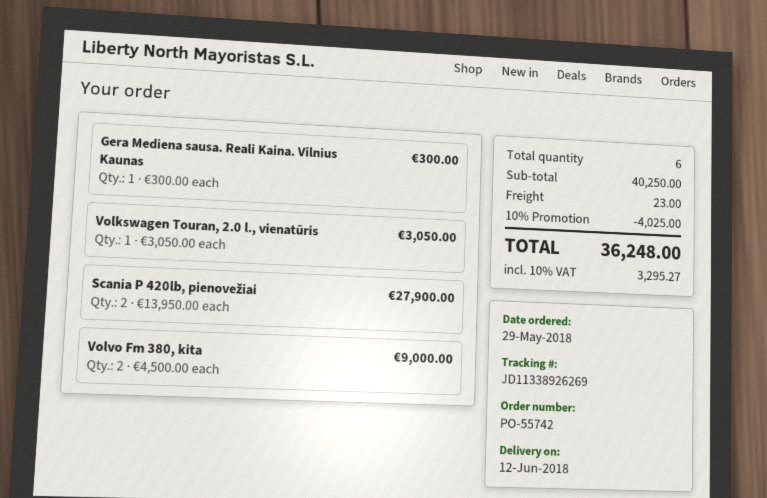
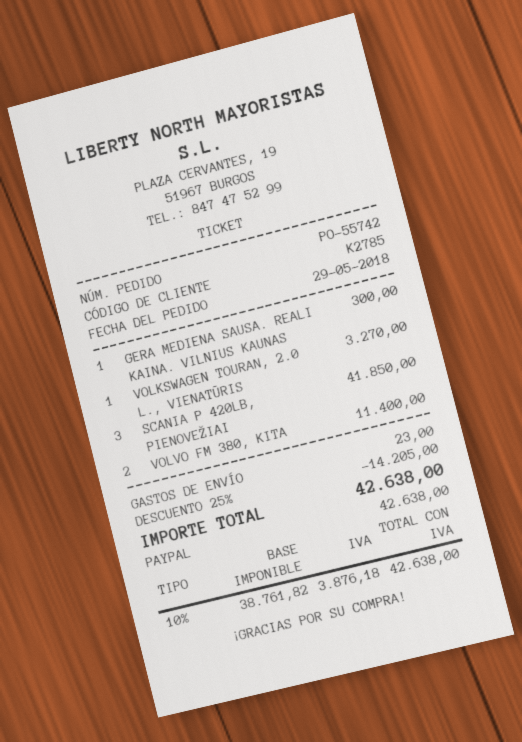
Volkswagen Touran, 2.0 l., vienatūris: 1 for 3050.00 -> 1 for 3270.00
Scania P 420lb, pienovežiai: 2 for 27900.00 -> 3 for 41850.00
Volvo Fm 380, kita: 2 for 9000.00 -> 2 for 11400.00
discount: 10% = 4025.00 -> 25% = 14205.00
tax: 10% = 3295.27 -> 10% = 3876.18
total: 36248.00 -> 42638.00

